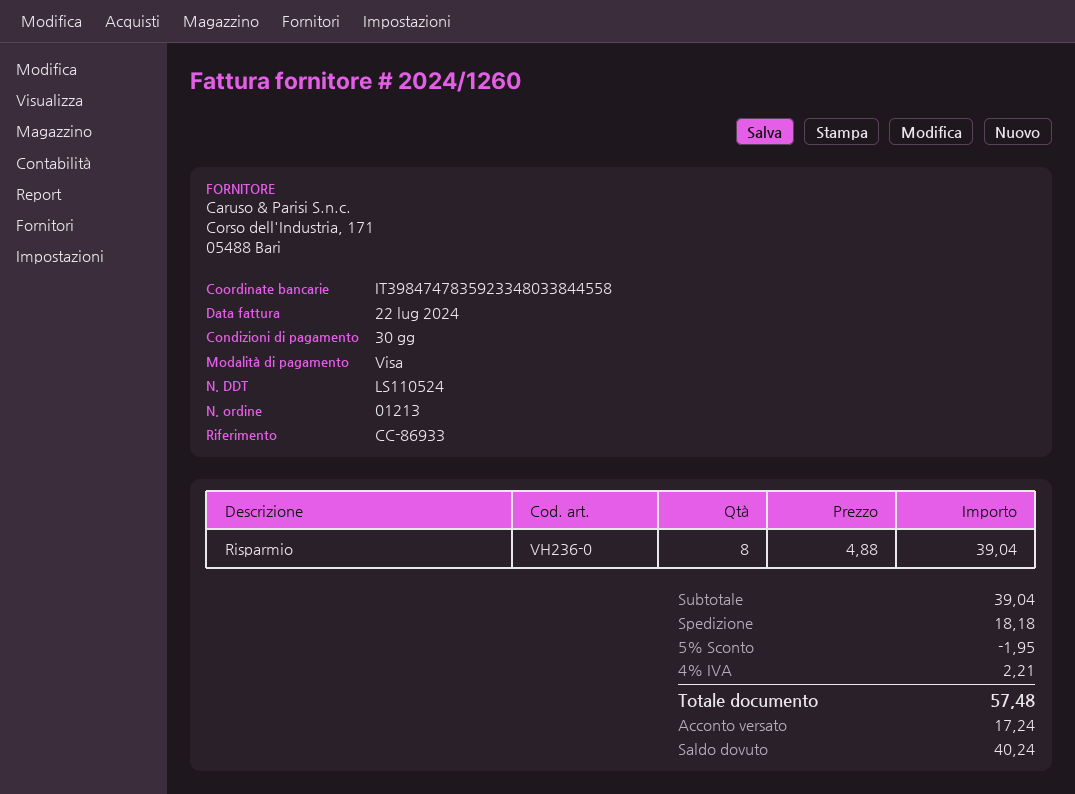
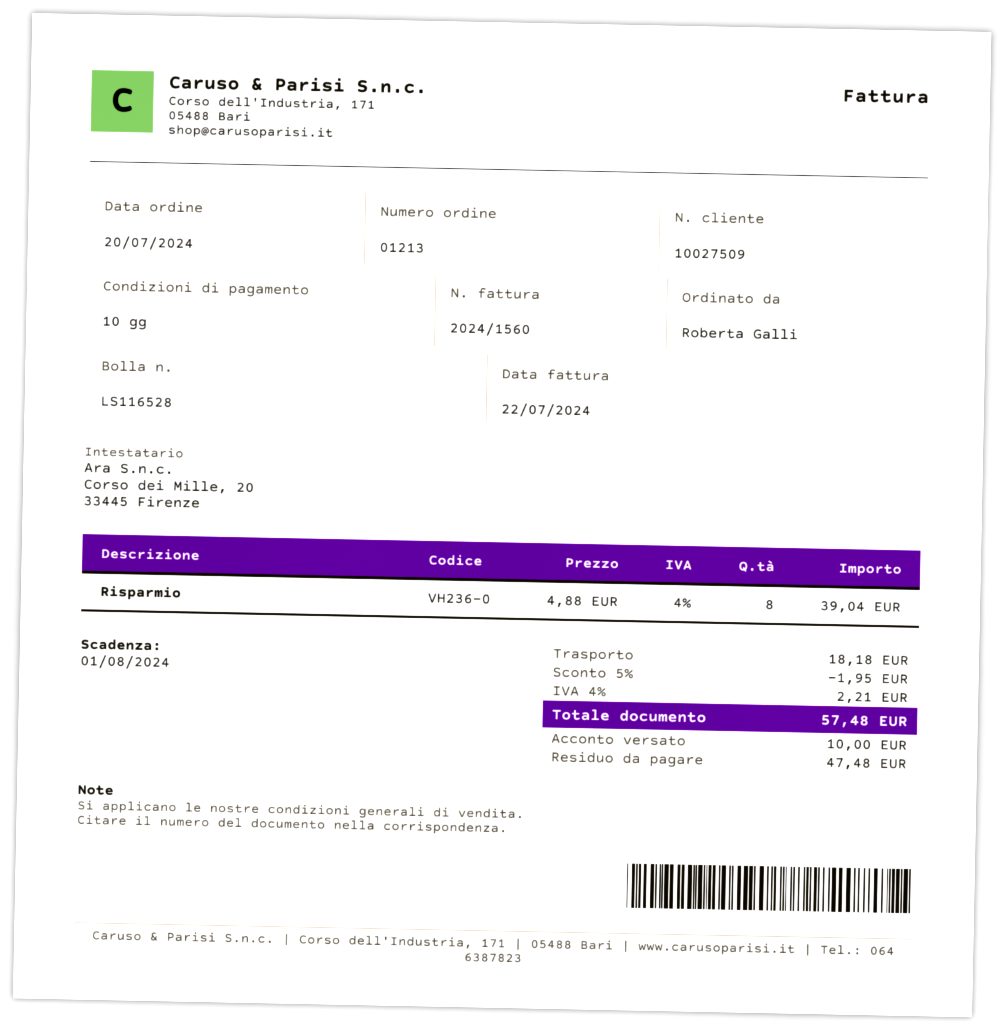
delivery note number: LS110524 -> LS116528
invoice number: 2024/1260 -> 2024/1560
payment terms: 30 days -> 10 days
deposit: 17.24 -> 10.00
balance: 40.24 -> 47.48

